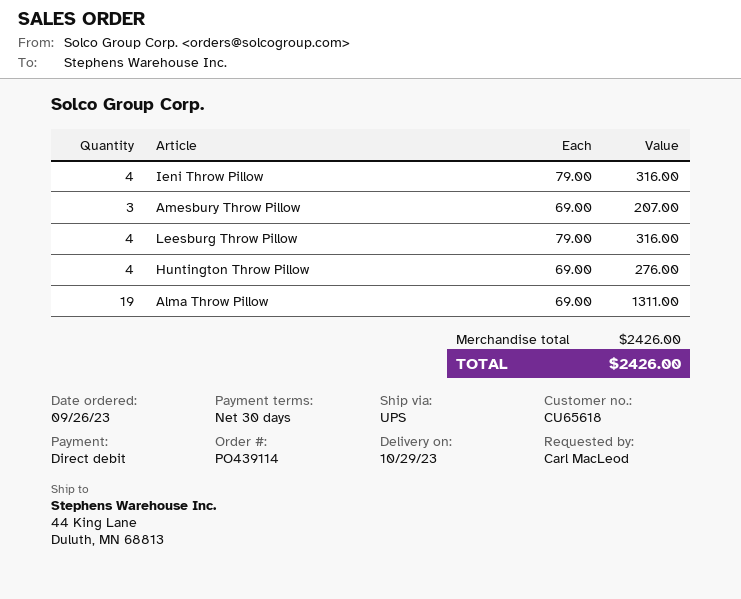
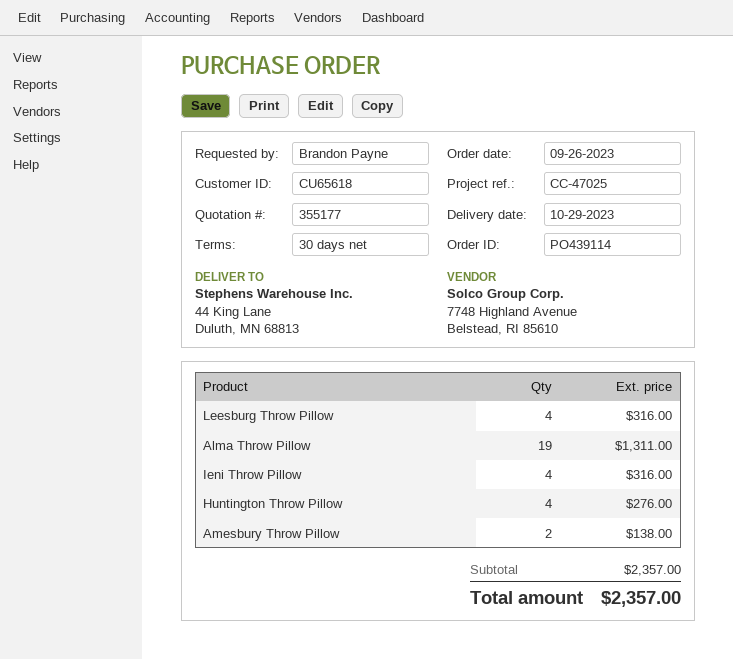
ordered by: Carl MacLeod -> Brandon Payne
Amesbury Throw Pillow: 3 for 207.00 -> 2 for 138.00
subtotal: 2426.00 -> 2357.00
total: 2426.00 -> 2357.00

